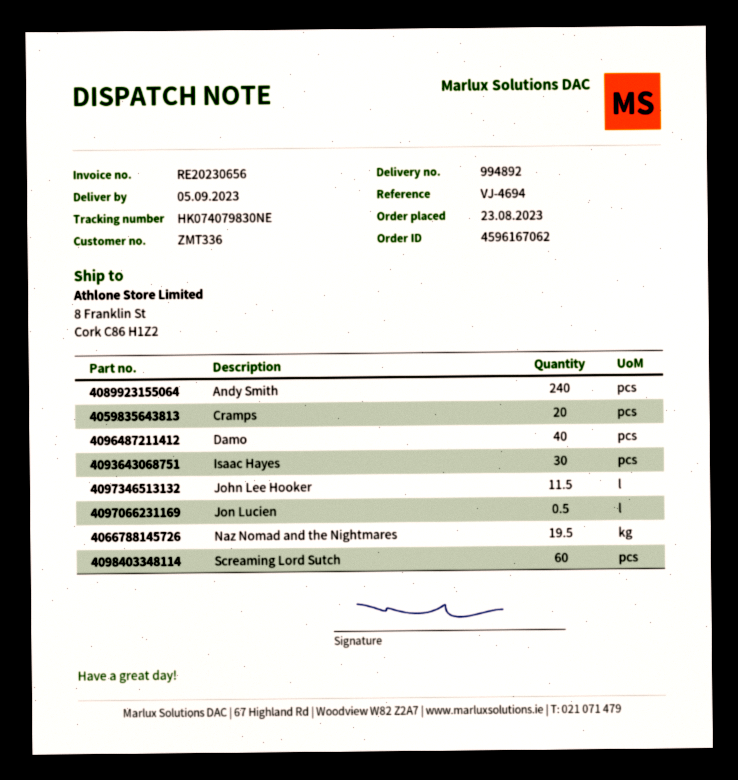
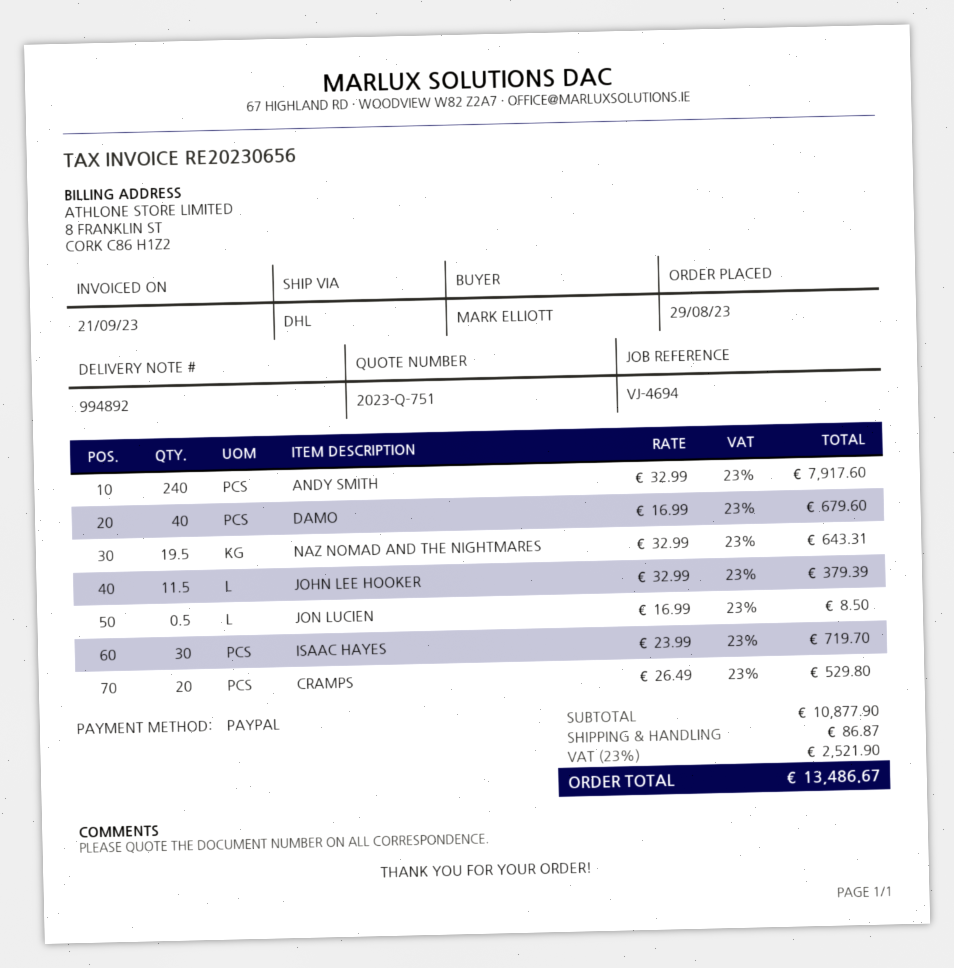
order date: 2023-08-23 -> 2023-08-29
Screaming Lord Sutch: 60 -> none

